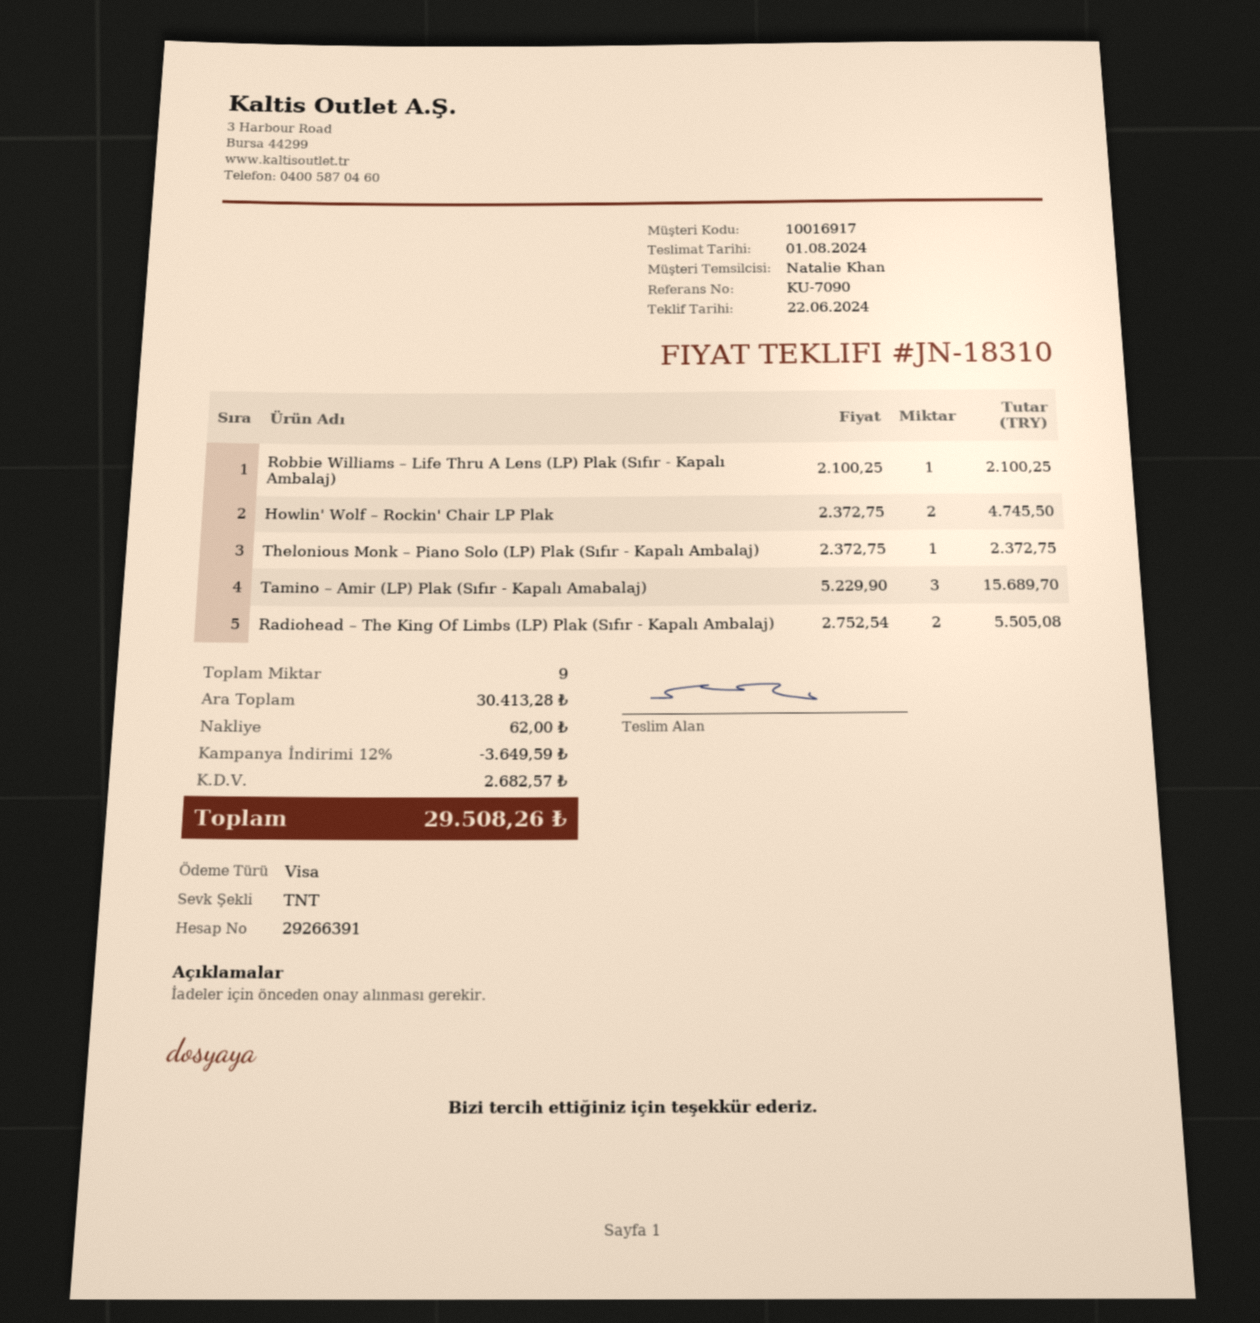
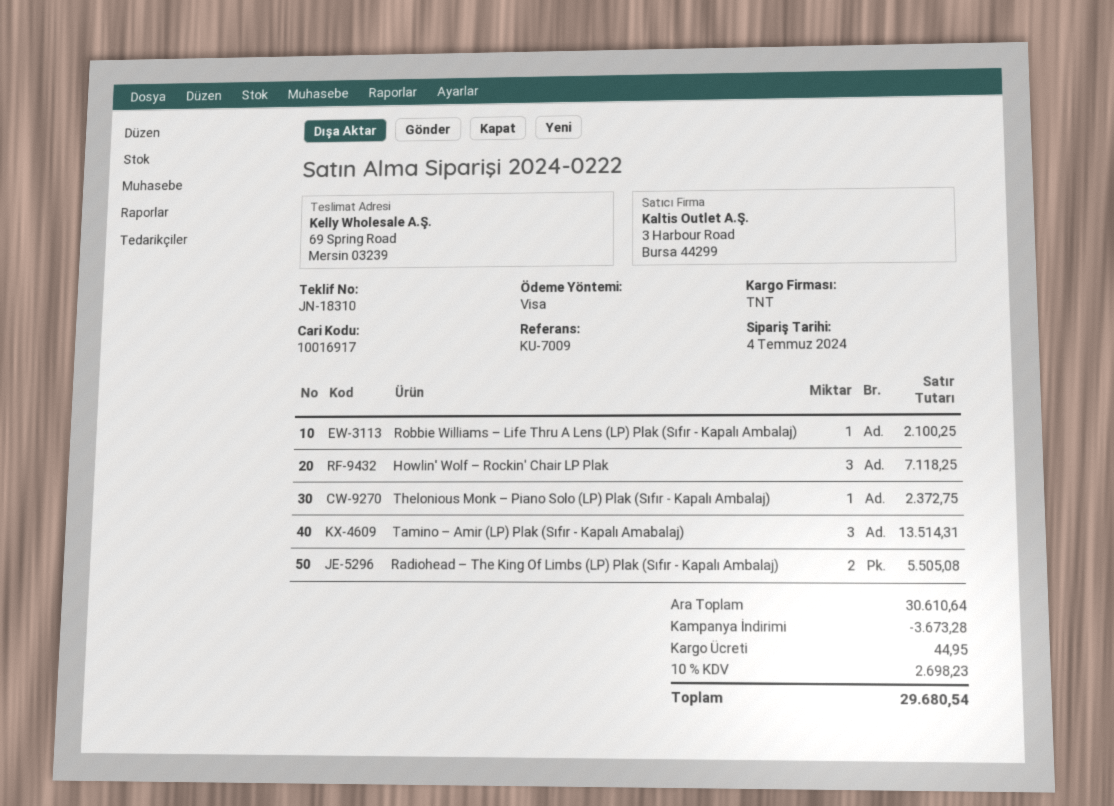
reference: KU-7090 -> KU-7009
Howlin' Wolf – Rockin' Chair LP Plak: 2 for 4745.50 -> 3 for 7118.25
Tamino – Amir (LP) Plak (Sıfır - Kapalı Amabalaj): 3 for 15689.70 -> 3 for 13514.31
subtotal: 30413.28 -> 30610.64
discount: 3649.59 -> 3673.28
shipping: 62.00 -> 44.95
tax: 2682.57 -> 2698.23
total: 29508.26 -> 29680.54

